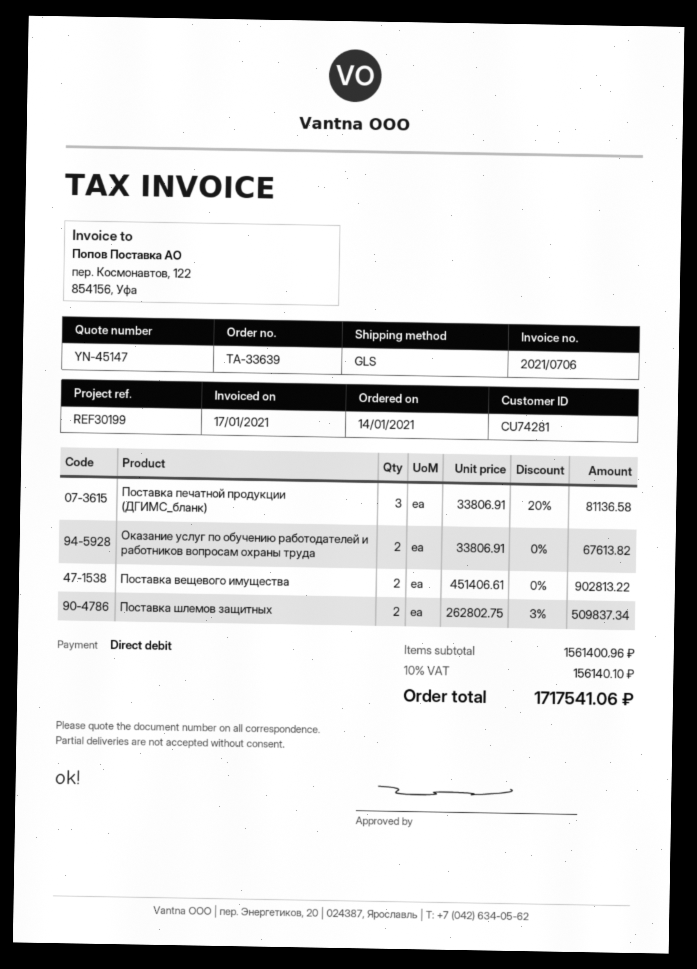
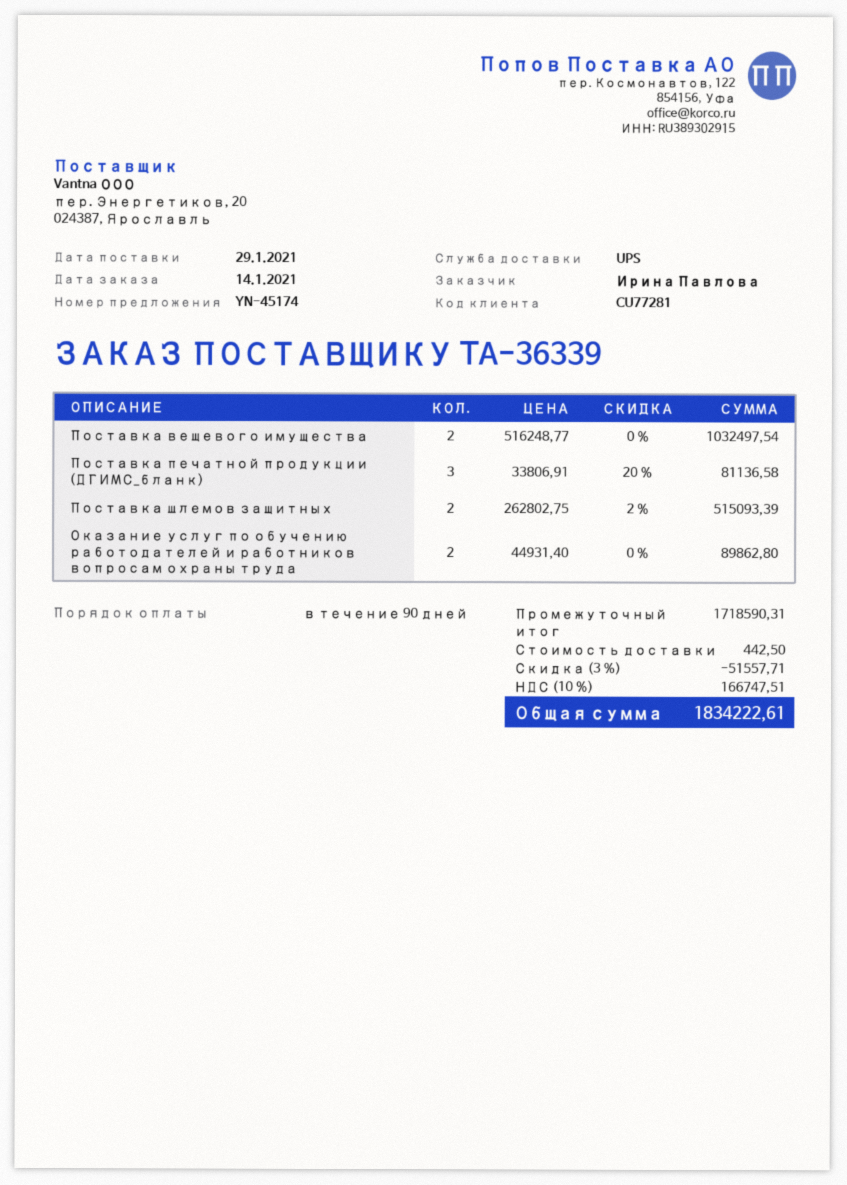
quote number: YN-45147 -> YN-45174
order number: TA-33639 -> TA-36339
customer number: CU74281 -> CU77281
shipping method: GLS -> UPS
Оказание услуг по обучению работодателей и работников вопросам охраны труда: 2 x 33806.91 = 67613.82 -> 2 x 44931.40 = 89862.80
Поставка вещевого имущества: 2 x 451406.61 = 902813.22 -> 2 x 516248.77 = 1032497.54
Поставка шлемов защитных: 2 x 262802.75 - 3% = 509837.34 -> 2 x 262802.75 - 2% = 515093.39
subtotal: 1561400.96 -> 1718590.31
discount: none -> 3% = 51557.71
shipping: none -> 442.50
tax: 10% = 156140.10 -> 10% = 166747.51
total: 1717541.06 -> 1834222.61

